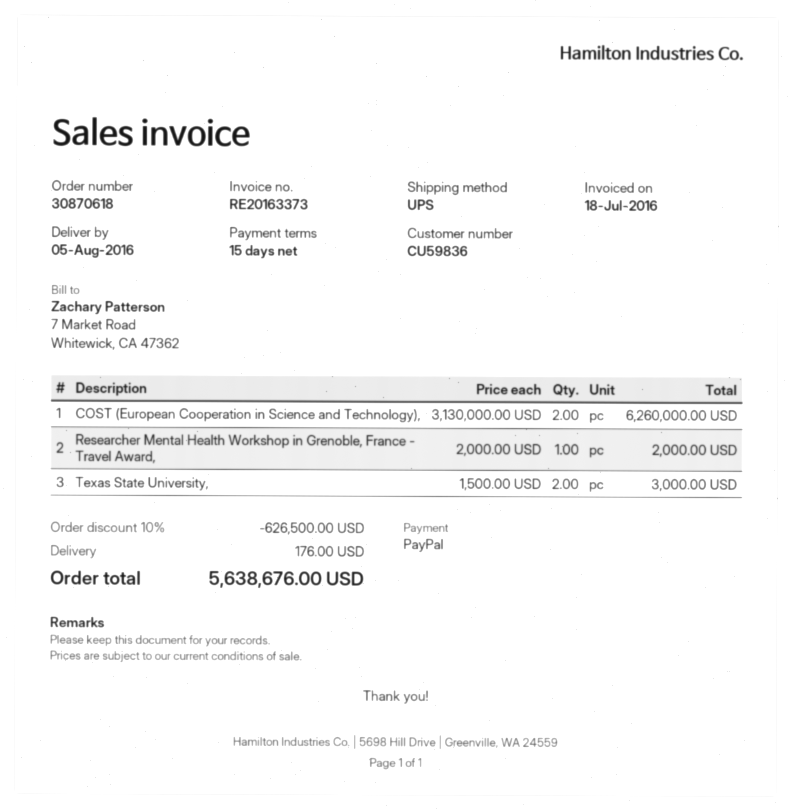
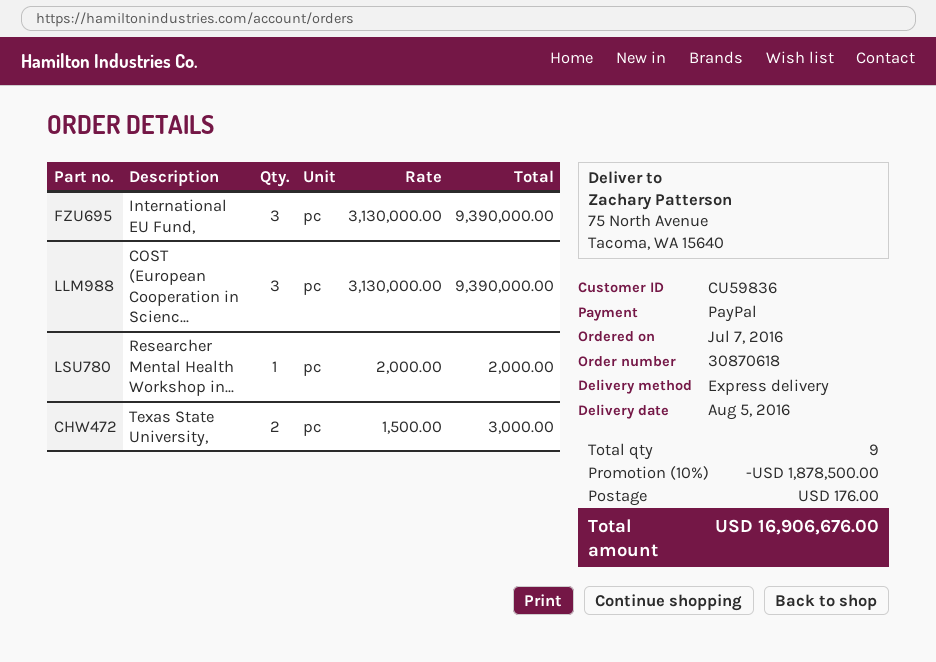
shipping method: UPS -> express
COST (European Cooperation in Science and Technology),: 2 x 3130000.00 = 6260000.00 -> 3 x 3130000.00 = 9390000.00
International EU Fund,: none -> 3 x 3130000.00 = 9390000.00
discount: 10% = 626500.00 -> 10% = 1878500.00
total: 5638676.00 -> 16906676.00

